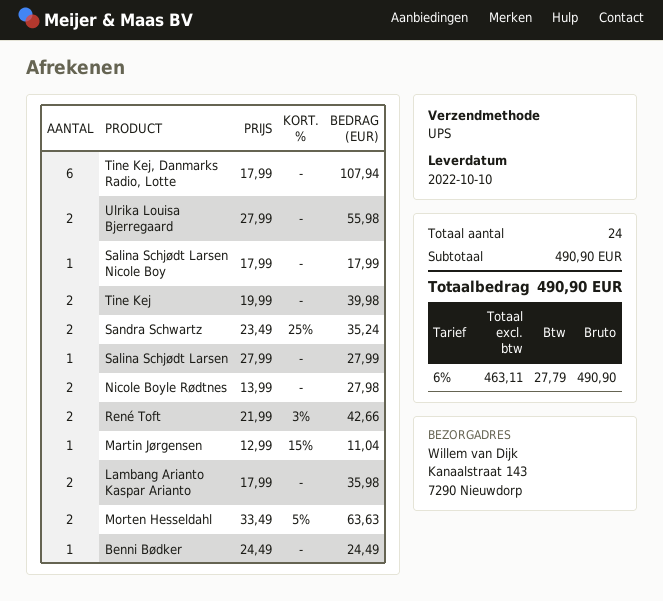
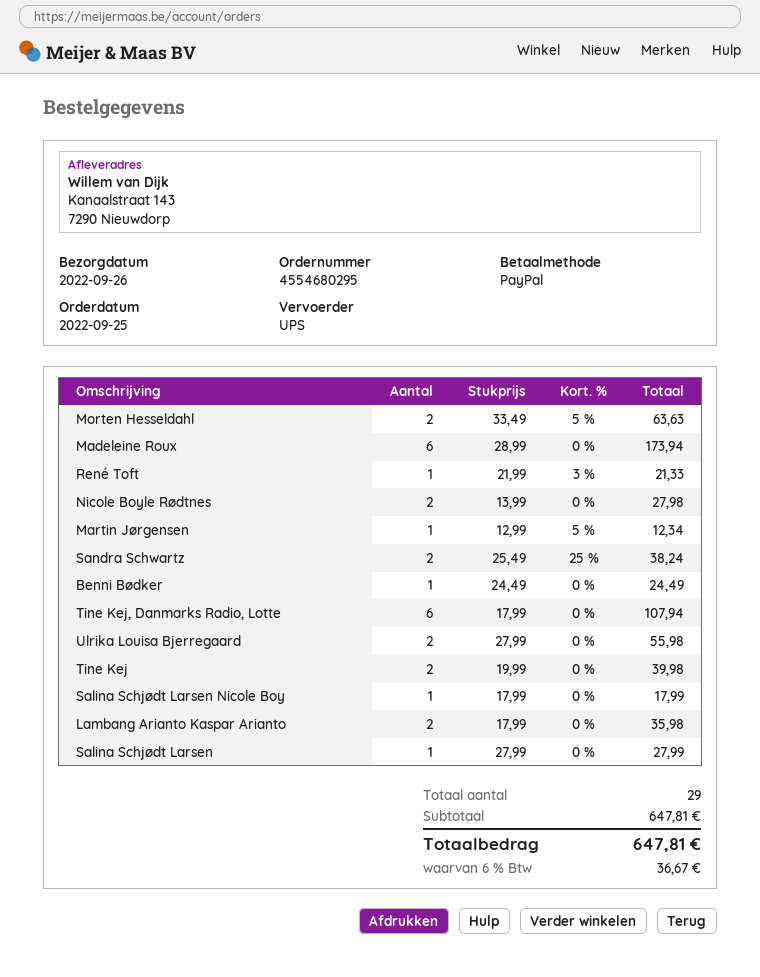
delivery date: 2022-10-10 -> 2022-09-26
Sandra Schwartz: 2 x 23.49 - 25% = 35.24 -> 2 x 25.49 - 25% = 38.24
René Toft: 2 x 21.99 - 3% = 42.66 -> 1 x 21.99 - 3% = 21.33
Martin Jørgensen: 1 x 12.99 - 15% = 11.04 -> 1 x 12.99 - 5% = 12.34
Madeleine Roux: none -> 6 x 28.99 = 173.94
total quantity: 24 -> 29
subtotal: 490.90 -> 647.81
tax: 6% = 27.79 -> 6% = 36.67
total: 490.90 -> 647.81

